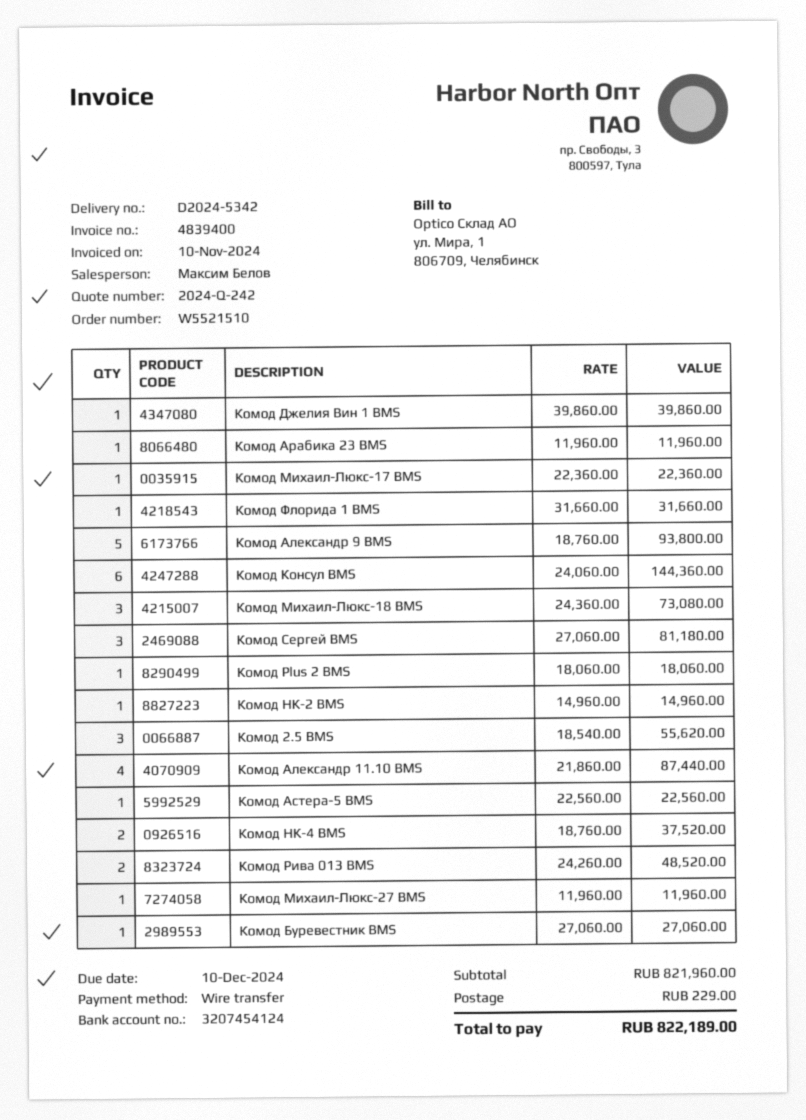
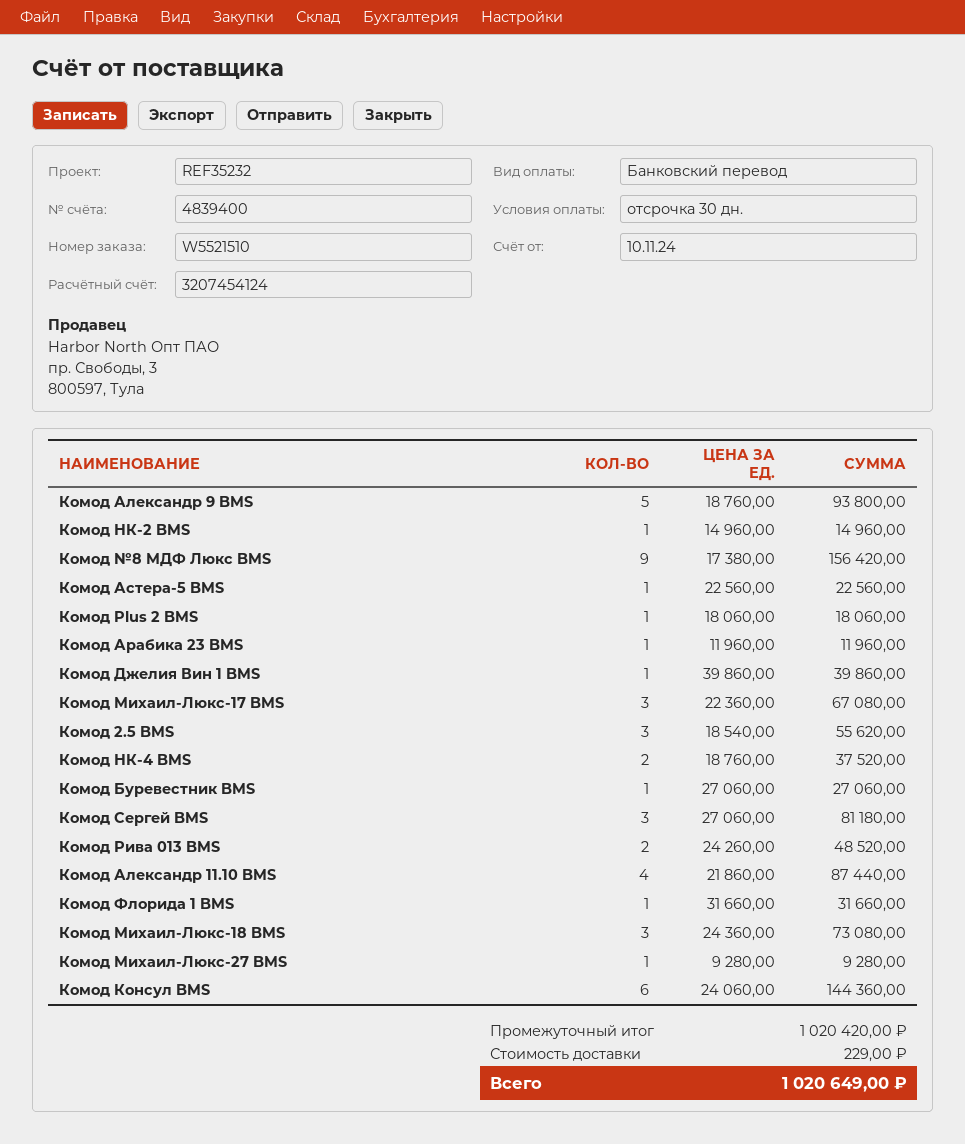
Комод Михаил-Люкс-17 BMS: 1 x 22360.00 = 22360.00 -> 3 x 22360.00 = 67080.00
Комод Михаил-Люкс-27 BMS: 1 x 11960.00 = 11960.00 -> 1 x 9280.00 = 9280.00
Комод №8 МДФ Люкс BMS: none -> 9 x 17380.00 = 156420.00
subtotal: 821960.00 -> 1020420.00
total: 822189.00 -> 1020649.00

